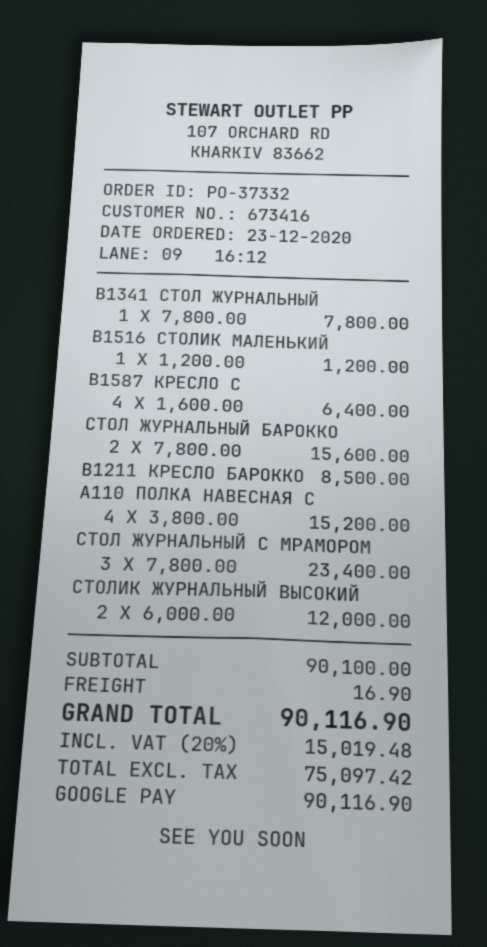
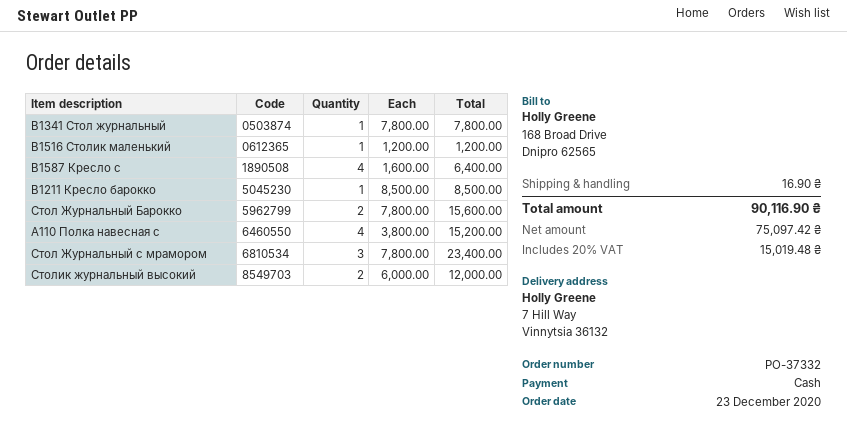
payment method: Google Pay -> cash

